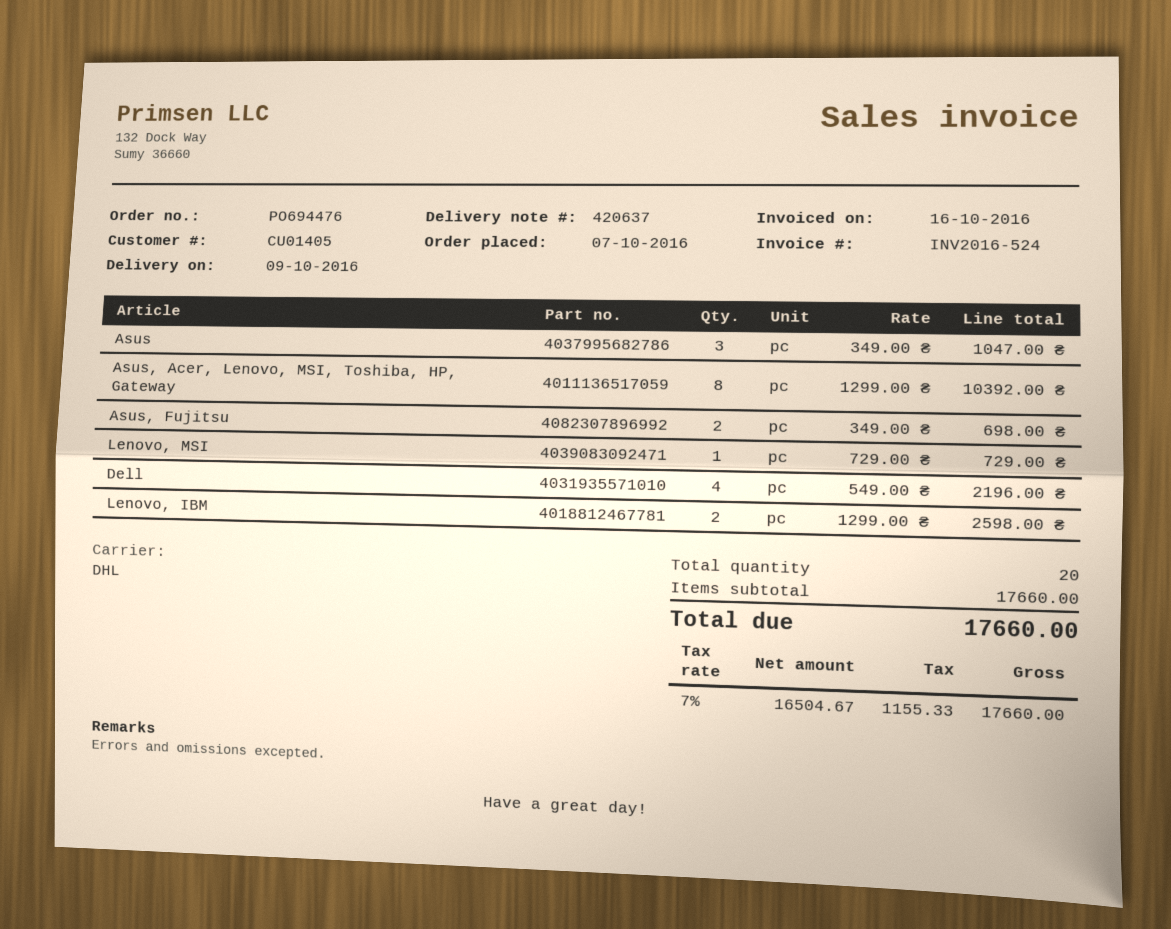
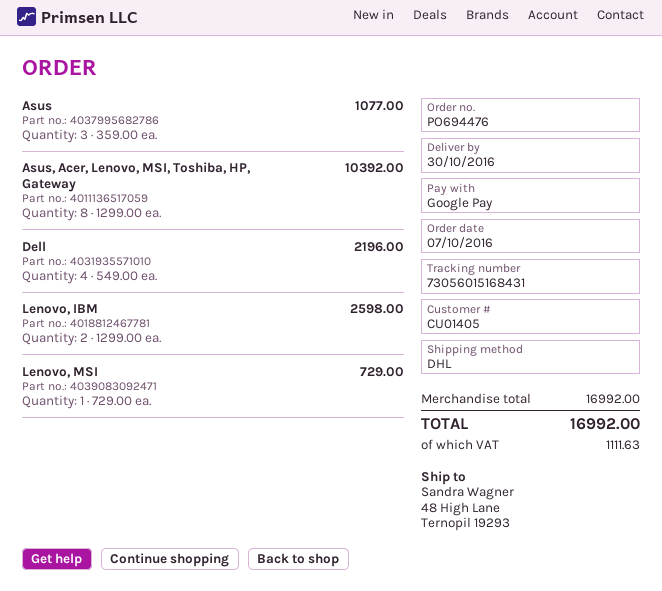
delivery date: 2016-10-09 -> 2016-10-30
Asus: 3 x 349.00 = 1047.00 -> 3 x 359.00 = 1077.00
Asus, Fujitsu: 2 x 349.00 = 698.00 -> none
subtotal: 17660.00 -> 16992.00
tax: 1155.33 -> 1111.63
total: 17660.00 -> 16992.00

